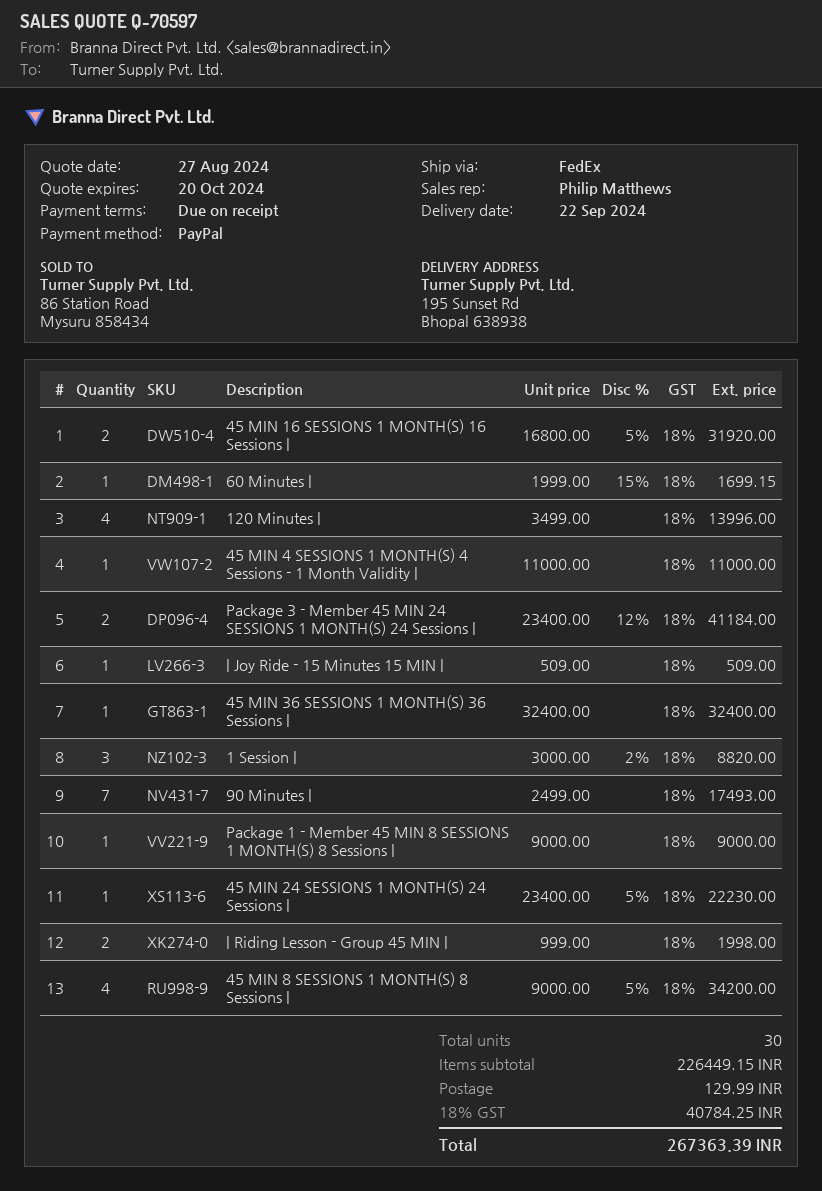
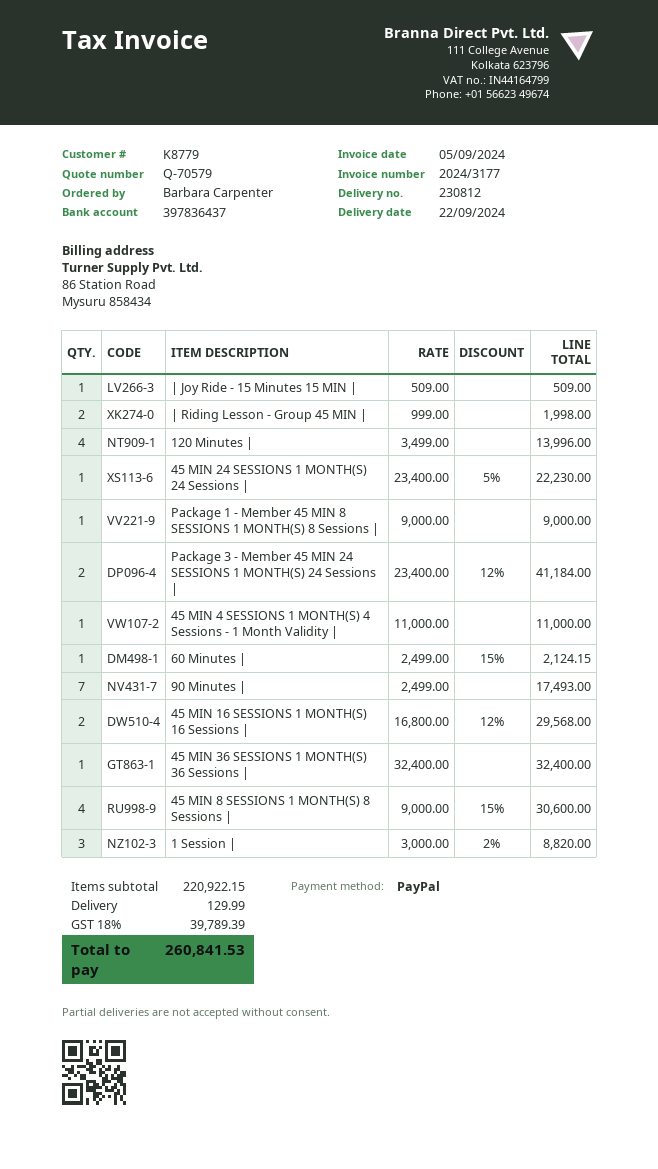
quote number: Q-70597 -> Q-70579
45 MIN 16 SESSIONS 1 MONTH(S) 16 Sessions |: 2 x 16800.00 - 5% = 31920.00 -> 2 x 16800.00 - 12% = 29568.00
60 Minutes |: 1 x 1999.00 - 15% = 1699.15 -> 1 x 2499.00 - 15% = 2124.15
45 MIN 8 SESSIONS 1 MONTH(S) 8 Sessions |: 4 x 9000.00 - 5% = 34200.00 -> 4 x 9000.00 - 15% = 30600.00
subtotal: 226449.15 -> 220922.15
tax: 18% = 40784.25 -> 18% = 39789.39
total: 267363.39 -> 260841.53

